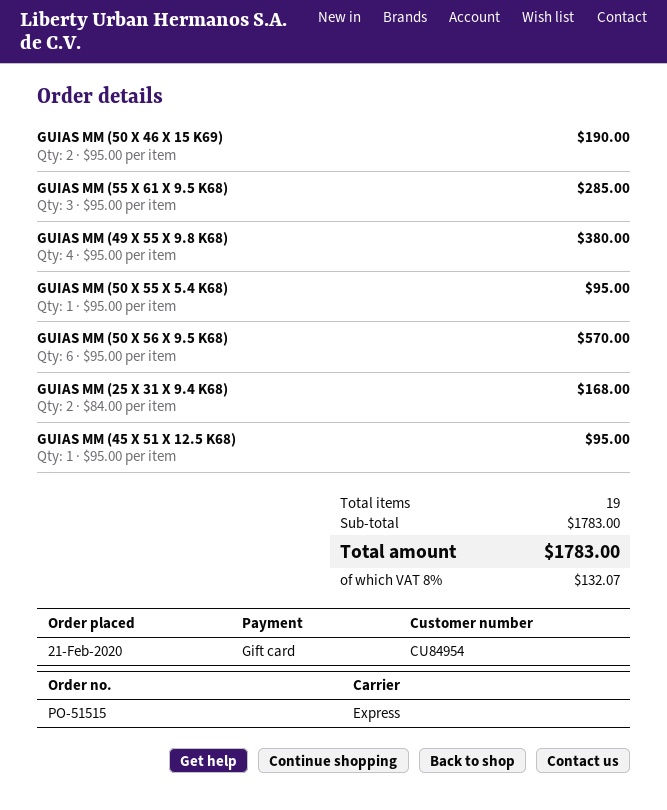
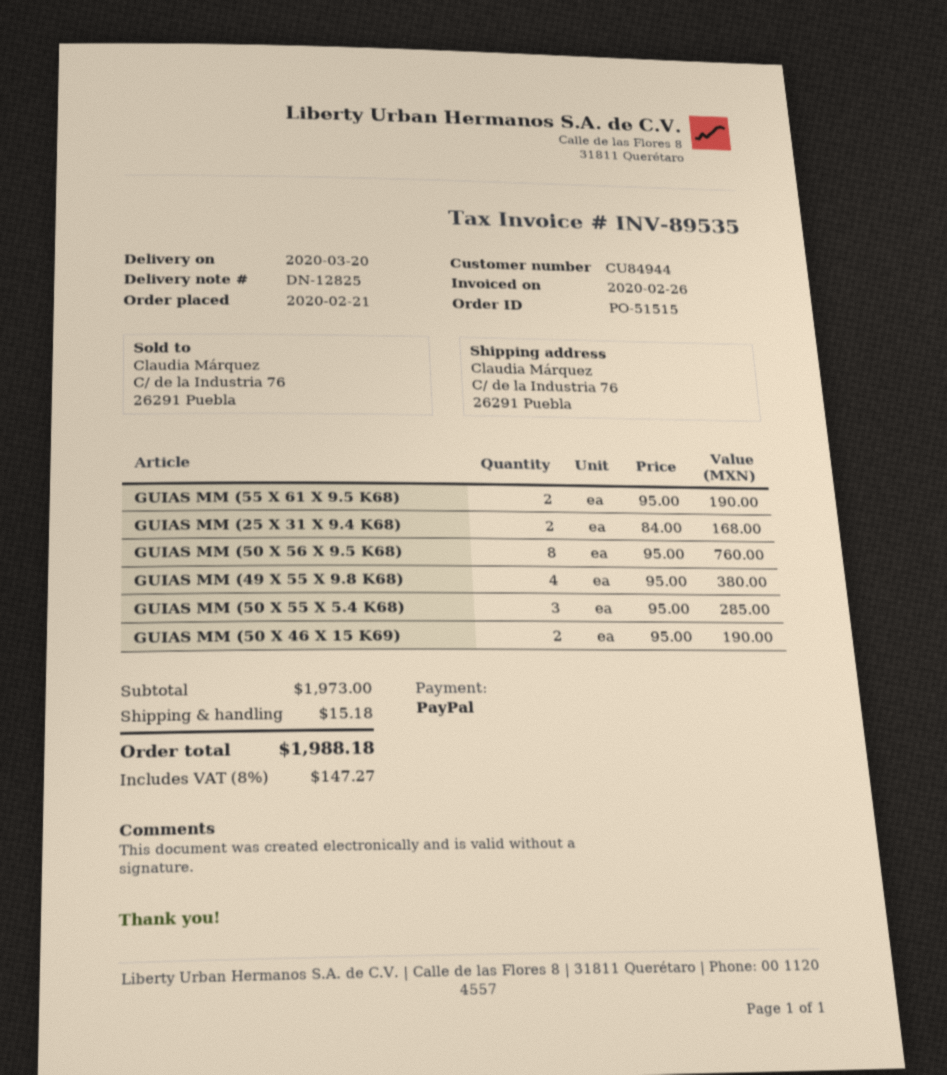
customer number: CU84954 -> CU84944
payment method: gift card -> PayPal
GUIAS MM (55 X 61 X 9.5 K68): 3 x 95.00 = 285.00 -> 2 x 95.00 = 190.00
GUIAS MM (50 X 55 X 5.4 K68): 1 x 95.00 = 95.00 -> 3 x 95.00 = 285.00
GUIAS MM (50 X 56 X 9.5 K68): 6 x 95.00 = 570.00 -> 8 x 95.00 = 760.00
GUIAS MM (45 X 51 X 12.5 K68): 1 x 95.00 = 95.00 -> none
subtotal: 1783.00 -> 1973.00
shipping: none -> 15.18
tax: 8% = 132.07 -> 8% = 147.27
total: 1783.00 -> 1988.18

